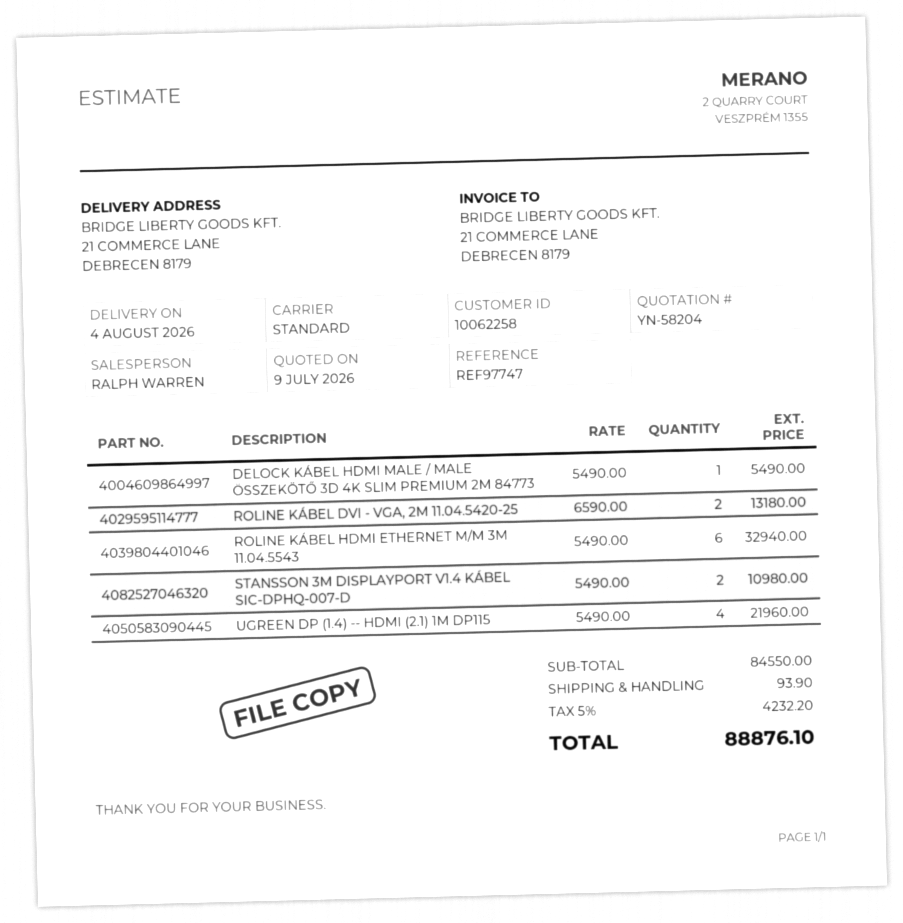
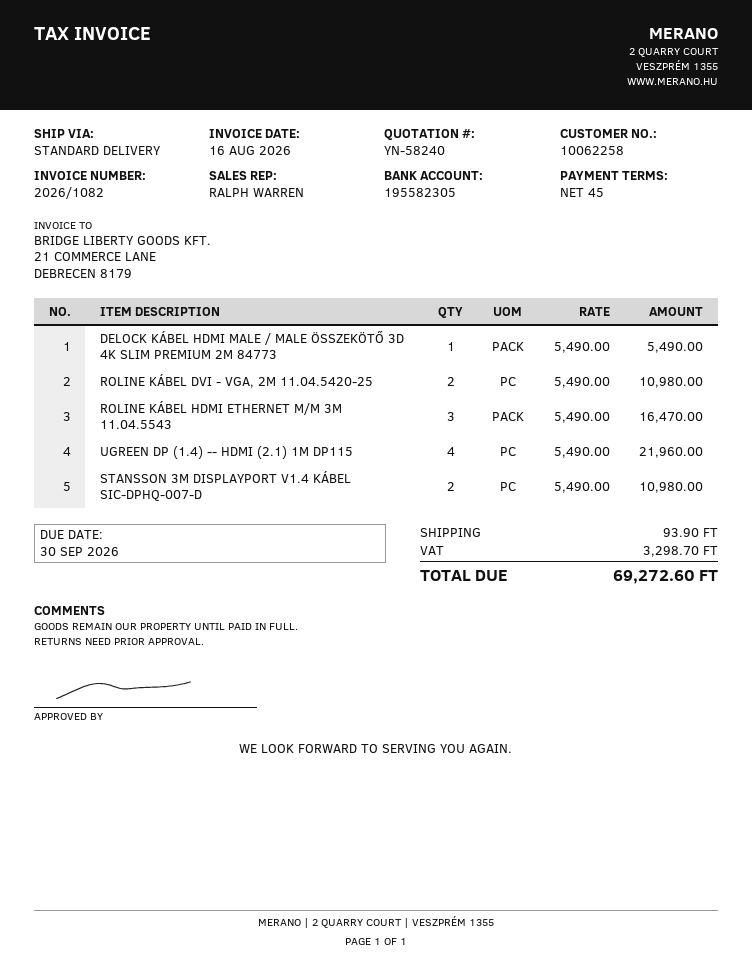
quote number: YN-58204 -> YN-58240
ROLINE KÁBEL DVI - VGA, 2M 11.04.5420-25: 2 x 6590.00 = 13180.00 -> 2 x 5490.00 = 10980.00
ROLINE KÁBEL HDMI ETHERNET M/M 3M 11.04.5543: 6 x 5490.00 = 32940.00 -> 3 x 5490.00 = 16470.00
tax: 4232.20 -> 3298.70
total: 88876.10 -> 69272.60

